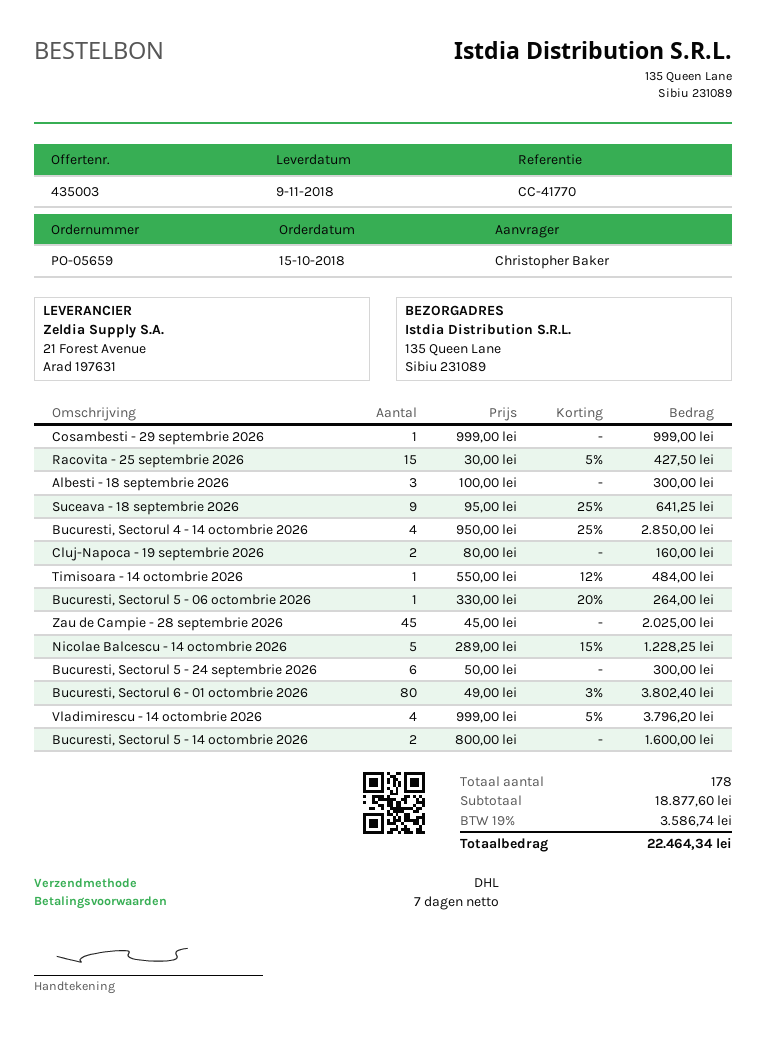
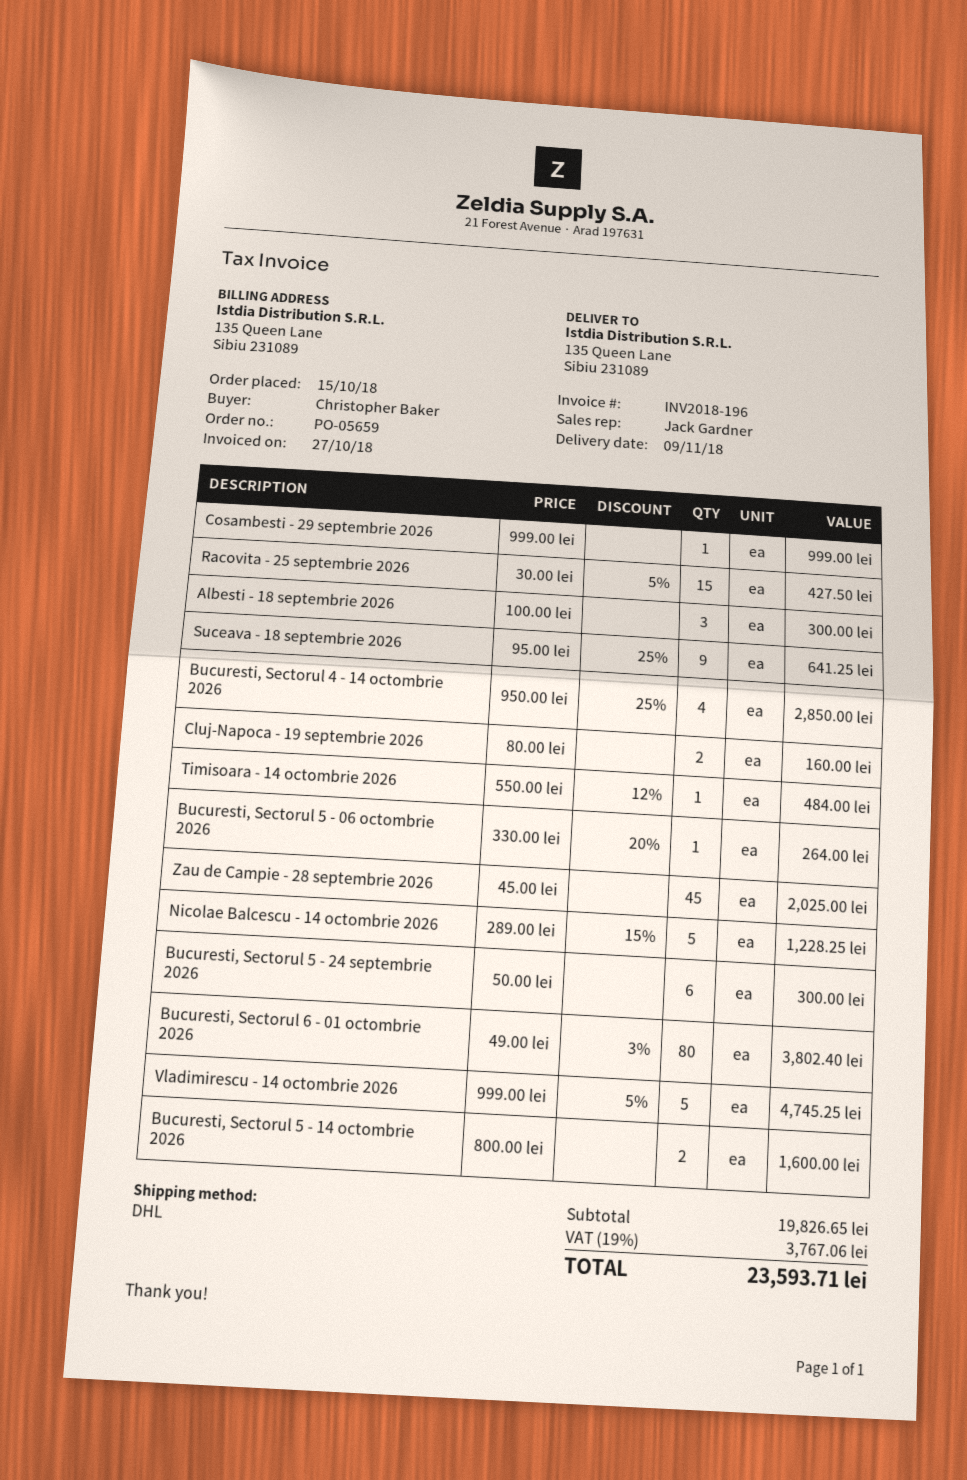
Vladimirescu - 14 octombrie 2026: 4 x 999.00 - 5% = 3796.20 -> 5 x 999.00 - 5% = 4745.25
subtotal: 18877.60 -> 19826.65
tax: 19% = 3586.74 -> 19% = 3767.06
total: 22464.34 -> 23593.71

